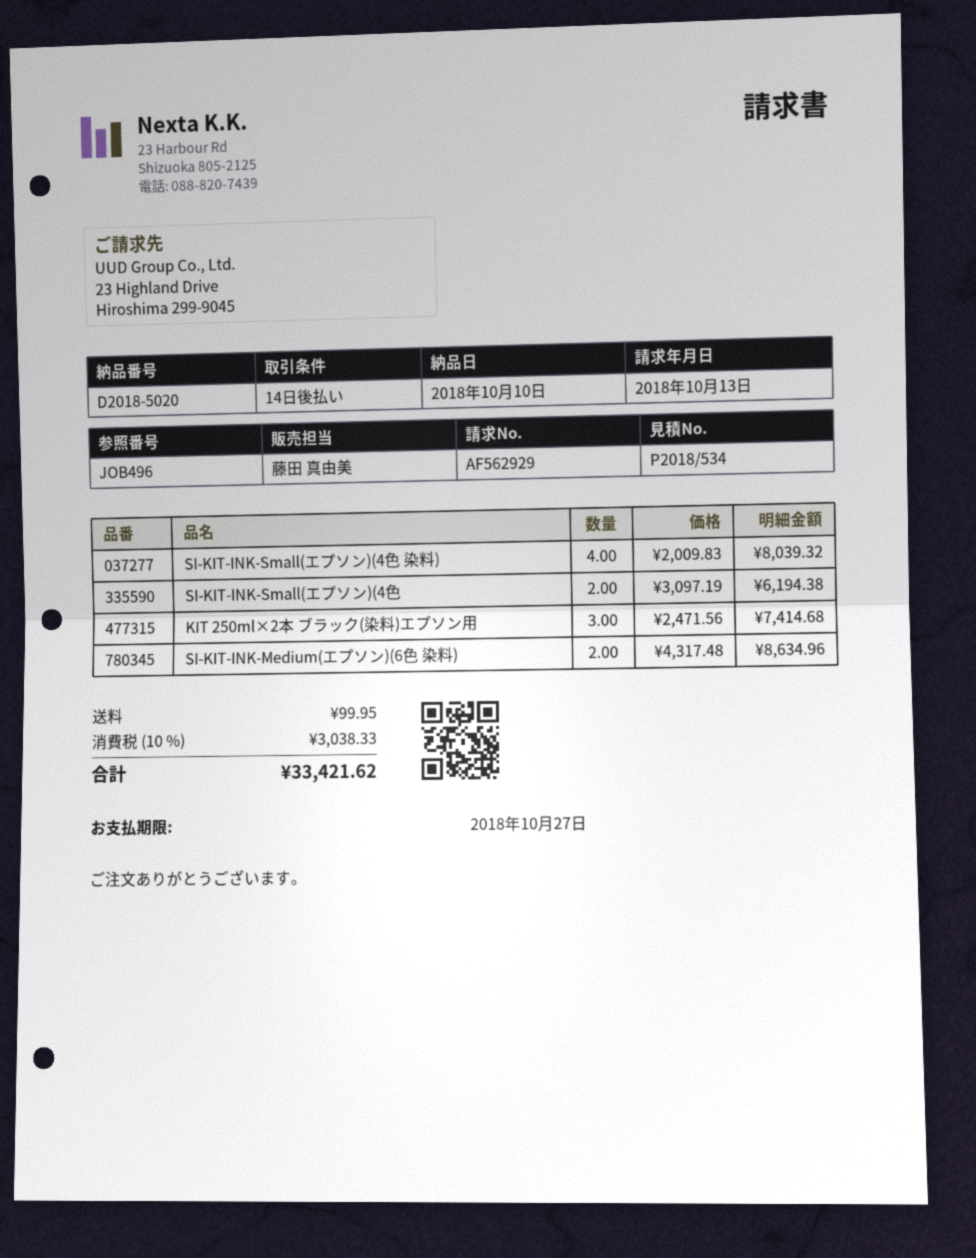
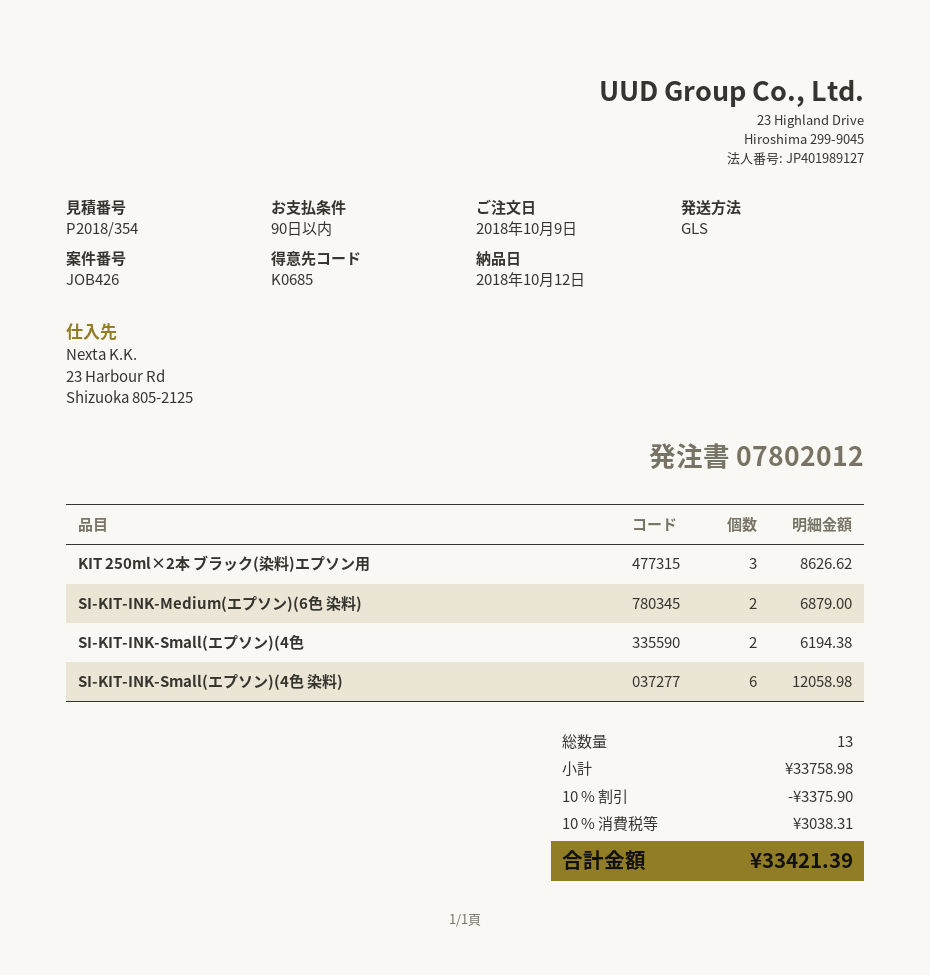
quote number: P2018/534 -> P2018/354
delivery date: 2018-10-10 -> 2018-10-12
payment terms: 14 days -> 90 days
reference: JOB496 -> JOB426
SI-KIT-INK-Small(エプソン)(4色 染料): 4 for 8039.32 -> 6 for 12058.98
KIT 250ml×2本 ブラック(染料)エプソン用: 3 for 7414.68 -> 3 for 8626.62
SI-KIT-INK-Medium(エプソン)(6色 染料): 2 for 8634.96 -> 2 for 6879.00
discount: none -> 10% = 3375.90
shipping: 99.95 -> none
tax: 10% = 3038.33 -> 10% = 3038.31
total: 33421.62 -> 33421.39

